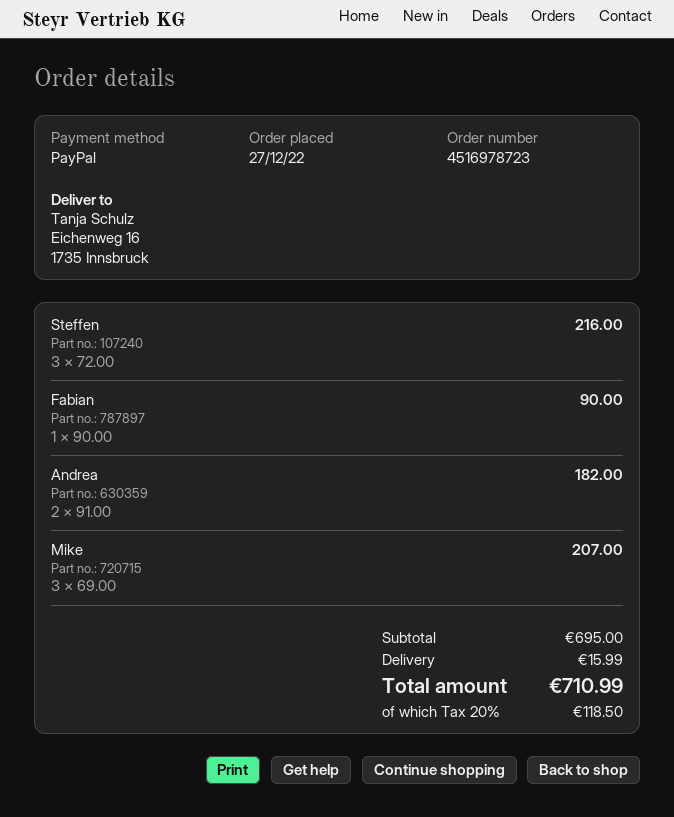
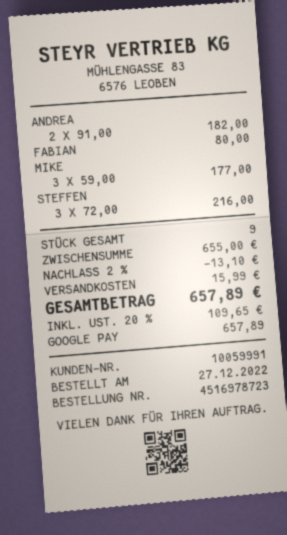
payment method: PayPal -> Google Pay
Fabian: 1 x 90.00 = 90.00 -> 1 x 80.00 = 80.00
Mike: 3 x 69.00 = 207.00 -> 3 x 59.00 = 177.00
subtotal: 695.00 -> 655.00
discount: none -> 2% = 13.10
tax: 20% = 118.50 -> 20% = 109.65
total: 710.99 -> 657.89

